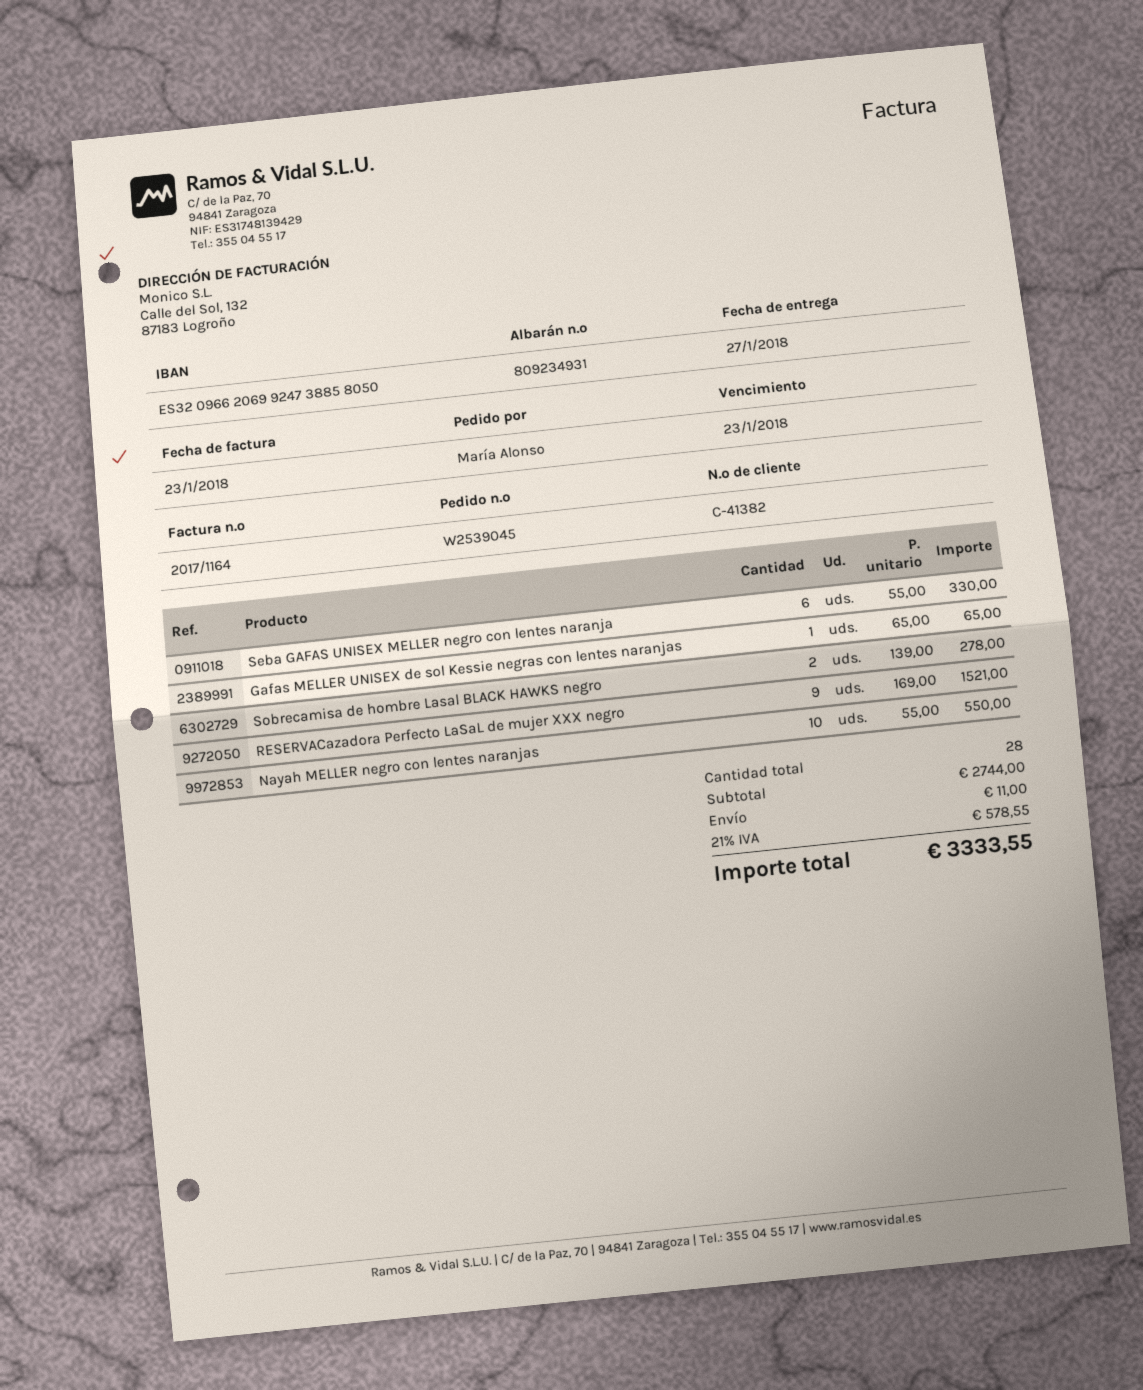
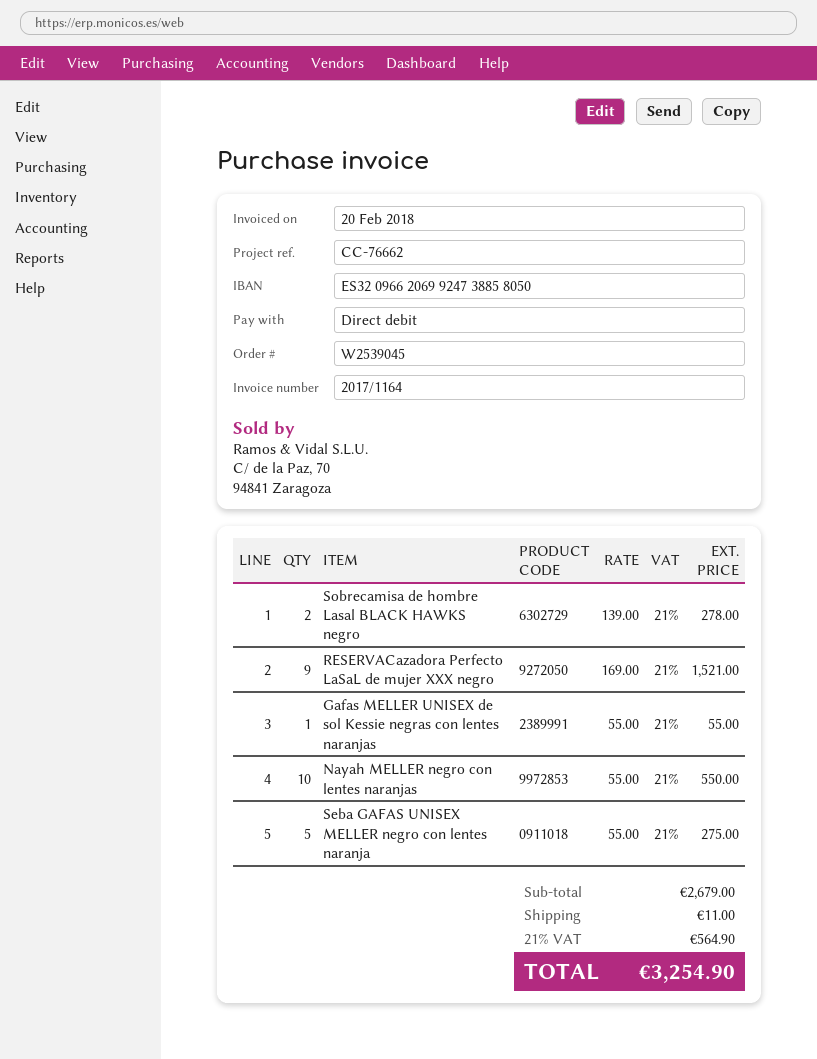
invoice date: 2018-01-23 -> 2018-02-20
Seba GAFAS UNISEX MELLER negro con lentes naranja: 6 x 55.00 = 330.00 -> 5 x 55.00 = 275.00
Gafas MELLER UNISEX de sol Kessie negras con lentes naranjas: 1 x 65.00 = 65.00 -> 1 x 55.00 = 55.00
subtotal: 2744.00 -> 2679.00
tax: 21% = 578.55 -> 21% = 564.90
total: 3333.55 -> 3254.90

